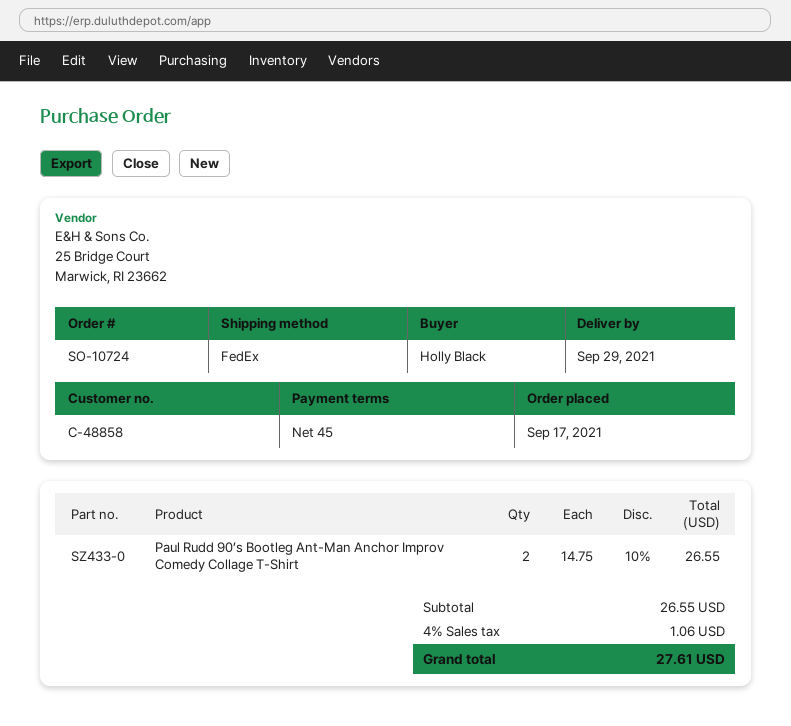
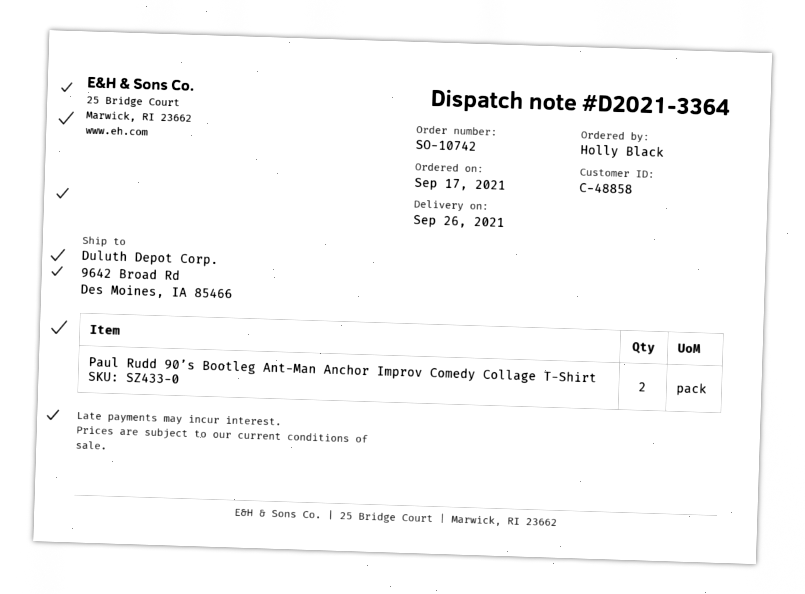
order number: SO-10724 -> SO-10742
delivery date: 2021-09-29 -> 2021-09-26

